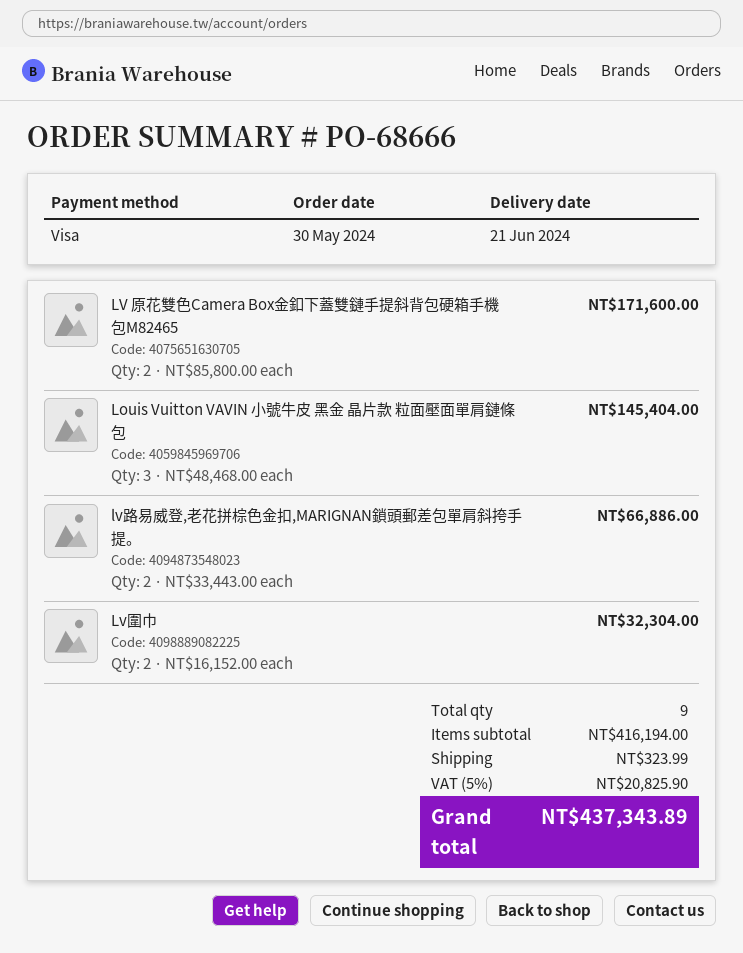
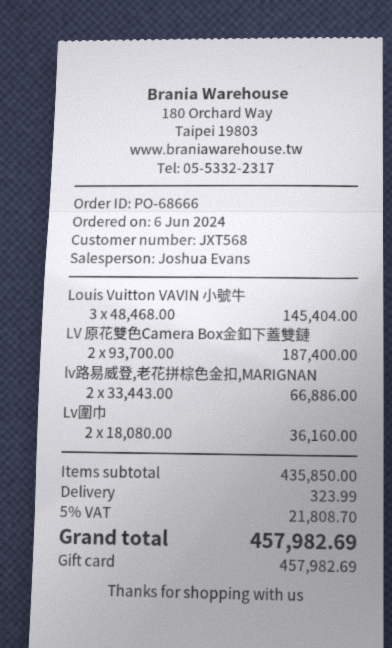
order date: 2024-05-30 -> 2024-06-06
payment method: Visa -> gift card
LV 原花雙色Camera Box金釦下蓋雙鏈手提斜背包硬箱手機包M82465: 2 x 85800.00 = 171600.00 -> 2 x 93700.00 = 187400.00
Lv圍巾: 2 x 16152.00 = 32304.00 -> 2 x 18080.00 = 36160.00
subtotal: 416194.00 -> 435850.00
tax: 5% = 20825.90 -> 5% = 21808.70
total: 437343.89 -> 457982.69

